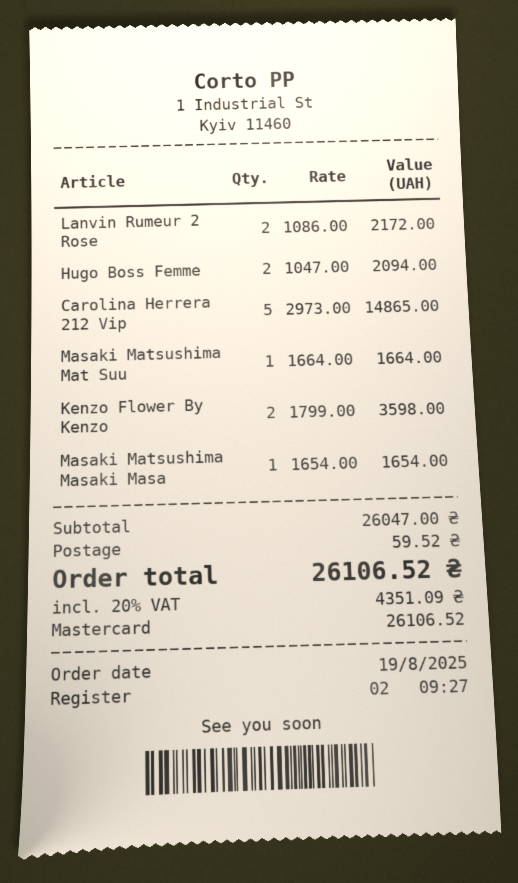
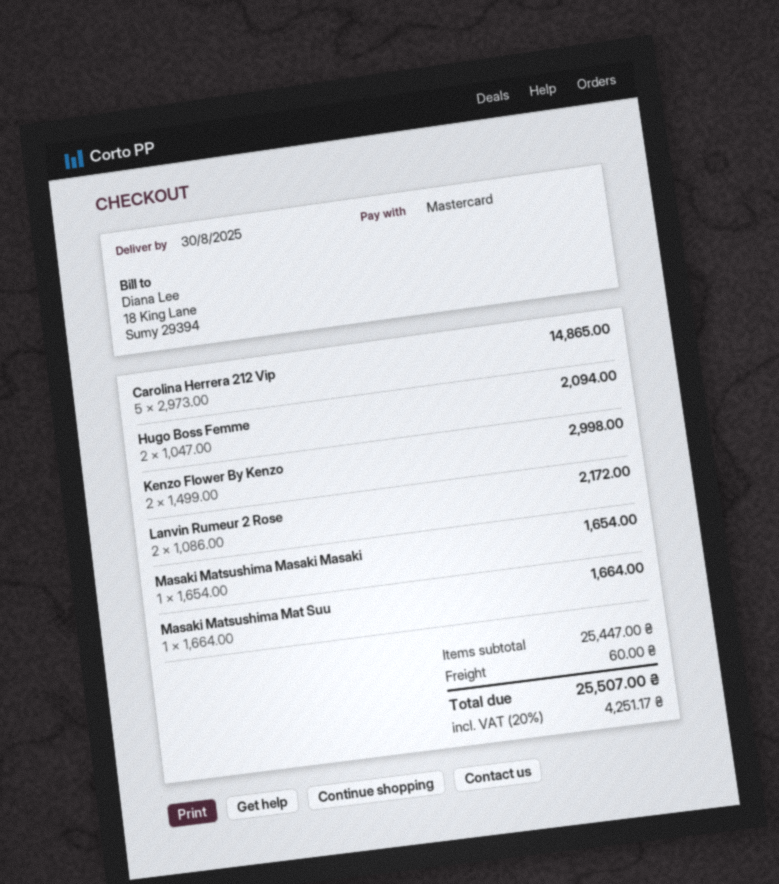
Kenzo Flower By Kenzo: 2 x 1799.00 = 3598.00 -> 2 x 1499.00 = 2998.00
subtotal: 26047.00 -> 25447.00
shipping: 59.52 -> 60.00
tax: 20% = 4351.09 -> 20% = 4251.17
total: 26106.52 -> 25507.00

